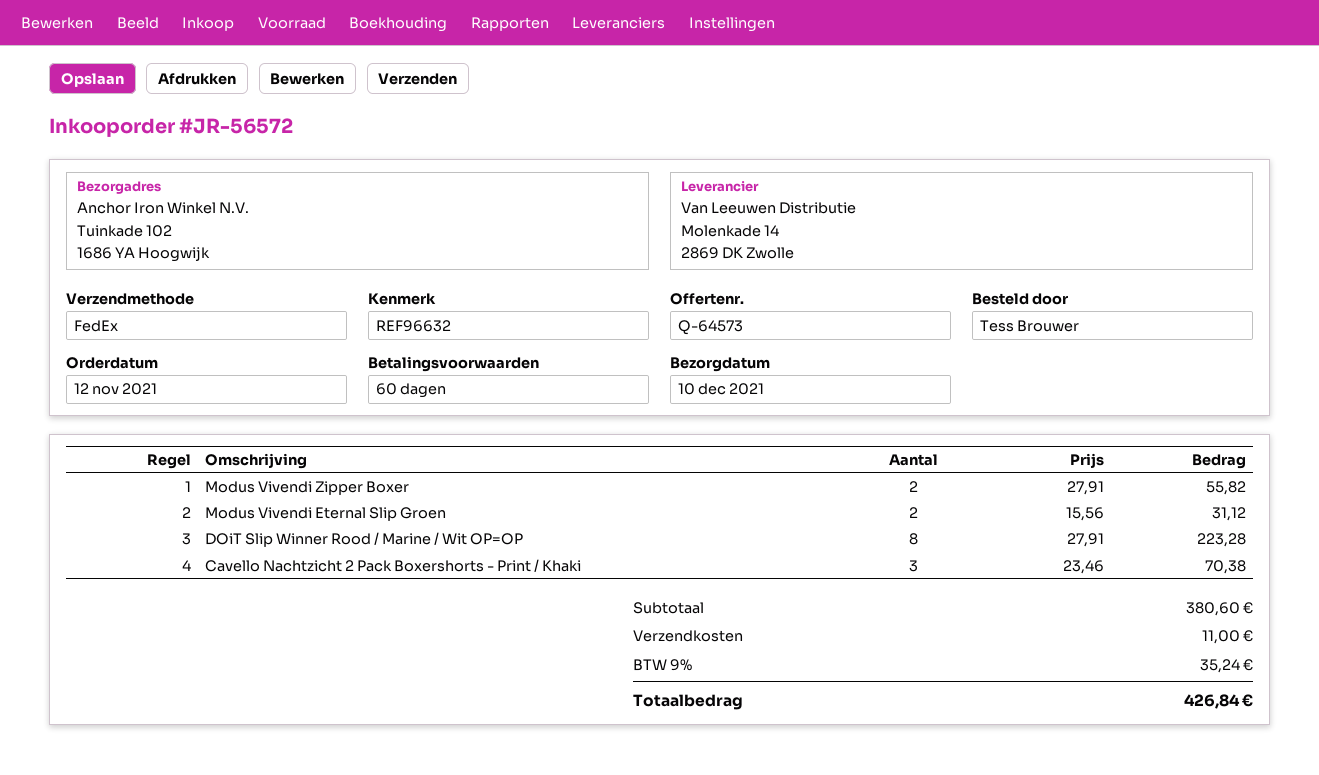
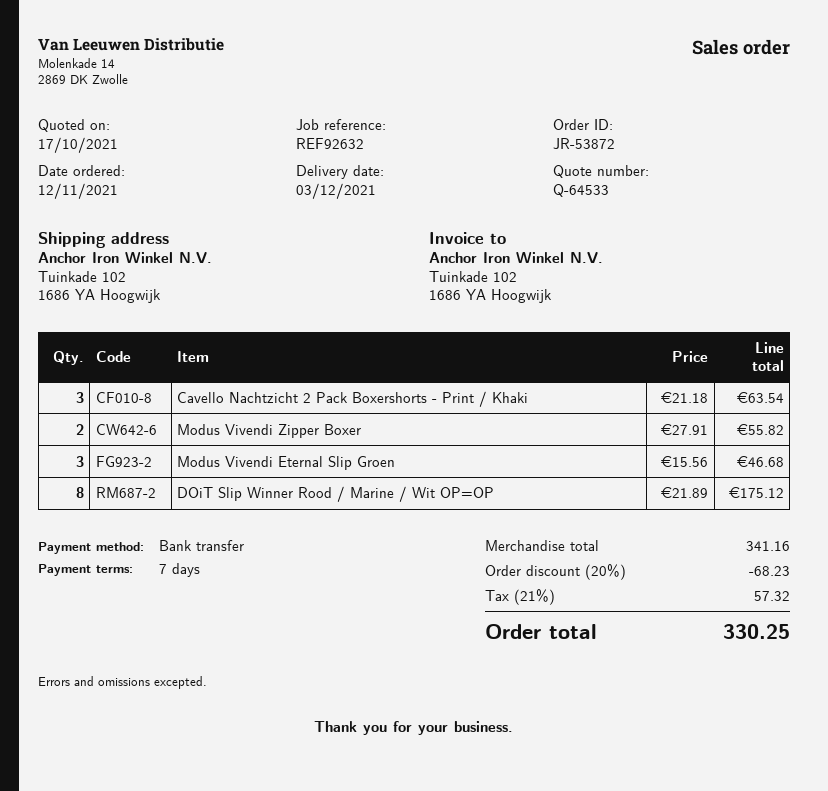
quote number: Q-64573 -> Q-64533
order number: JR-56572 -> JR-53872
delivery date: 2021-12-10 -> 2021-12-03
payment terms: 60 days -> 7 days
reference: REF96632 -> REF92632
Modus Vivendi Eternal Slip Groen: 2 x 15.56 = 31.12 -> 3 x 15.56 = 46.68
DOiT Slip Winner Rood / Marine / Wit OP=OP: 8 x 27.91 = 223.28 -> 8 x 21.89 = 175.12
Cavello Nachtzicht 2 Pack Boxershorts - Print / Khaki: 3 x 23.46 = 70.38 -> 3 x 21.18 = 63.54
subtotal: 380.60 -> 341.16
discount: none -> 20% = 68.23
shipping: 11.00 -> none
tax: 9% = 35.24 -> 21% = 57.32
total: 426.84 -> 330.25

